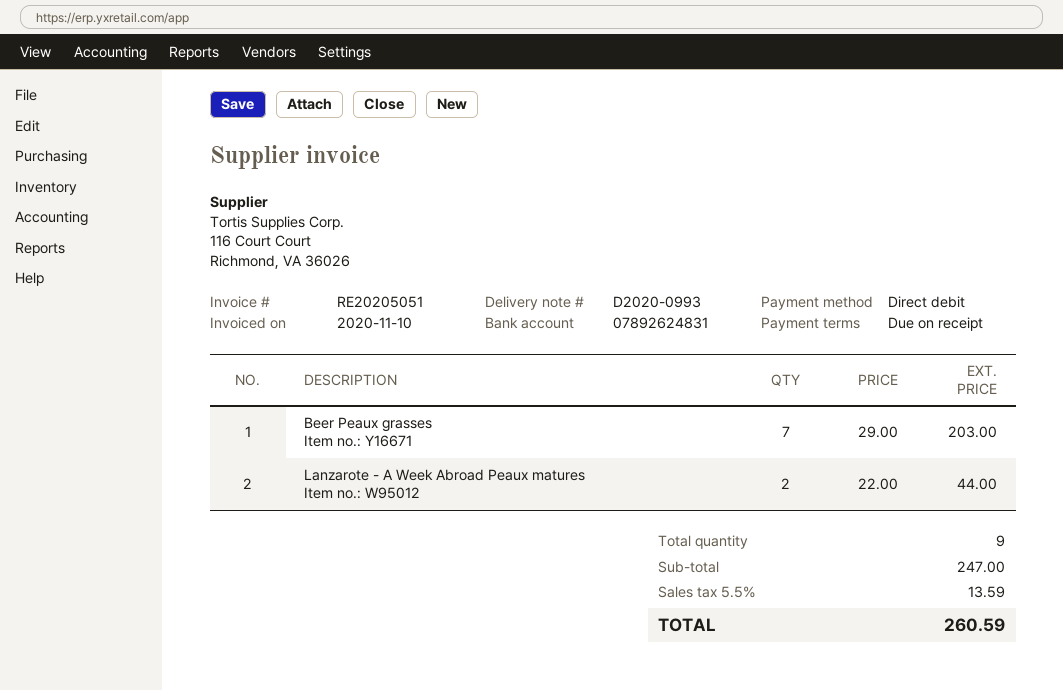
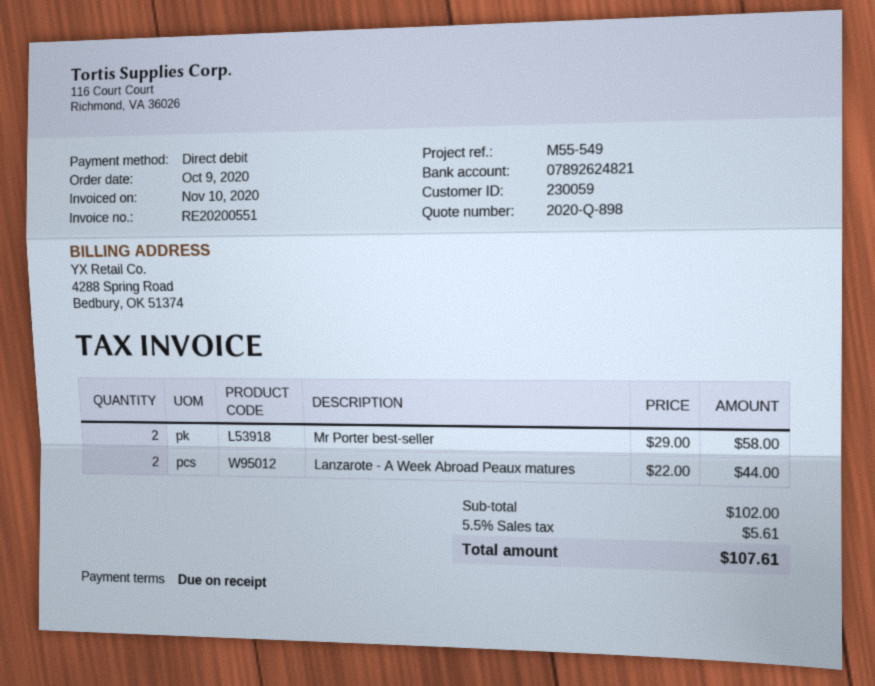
invoice number: RE20205051 -> RE20200551
bank account: 07892624831 -> 07892624821
Beer Peaux grasses: 7 x 29.00 = 203.00 -> none
Mr Porter best-seller: none -> 2 x 29.00 = 58.00
subtotal: 247.00 -> 102.00
tax: 5.5% = 13.59 -> 5.5% = 5.61
total: 260.59 -> 107.61

